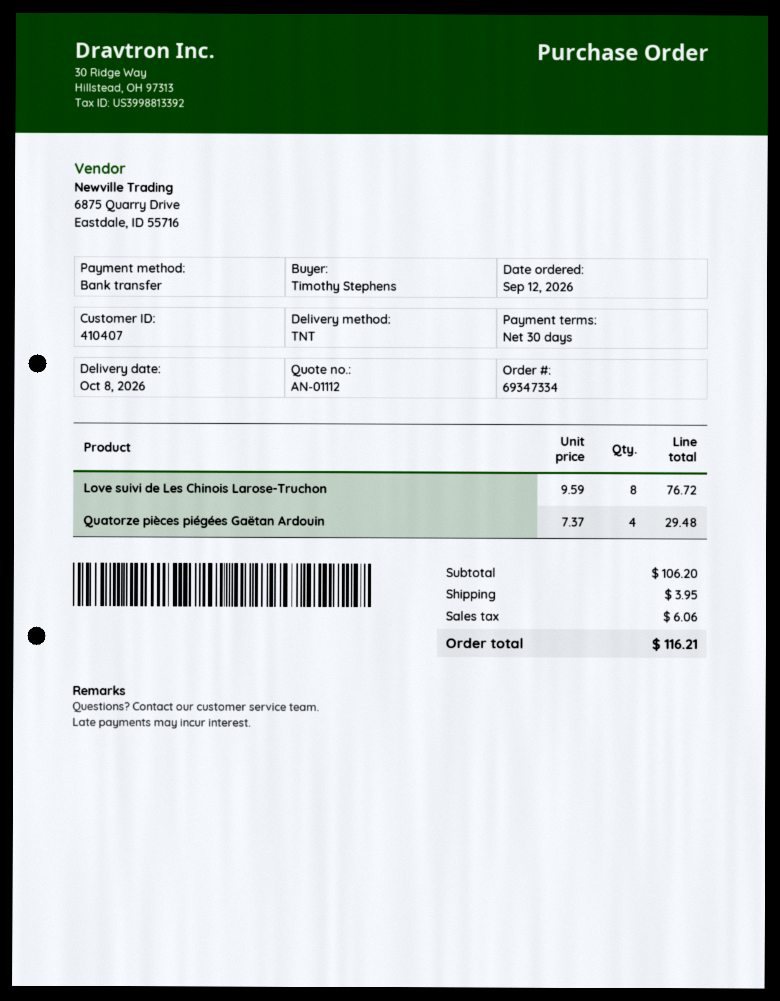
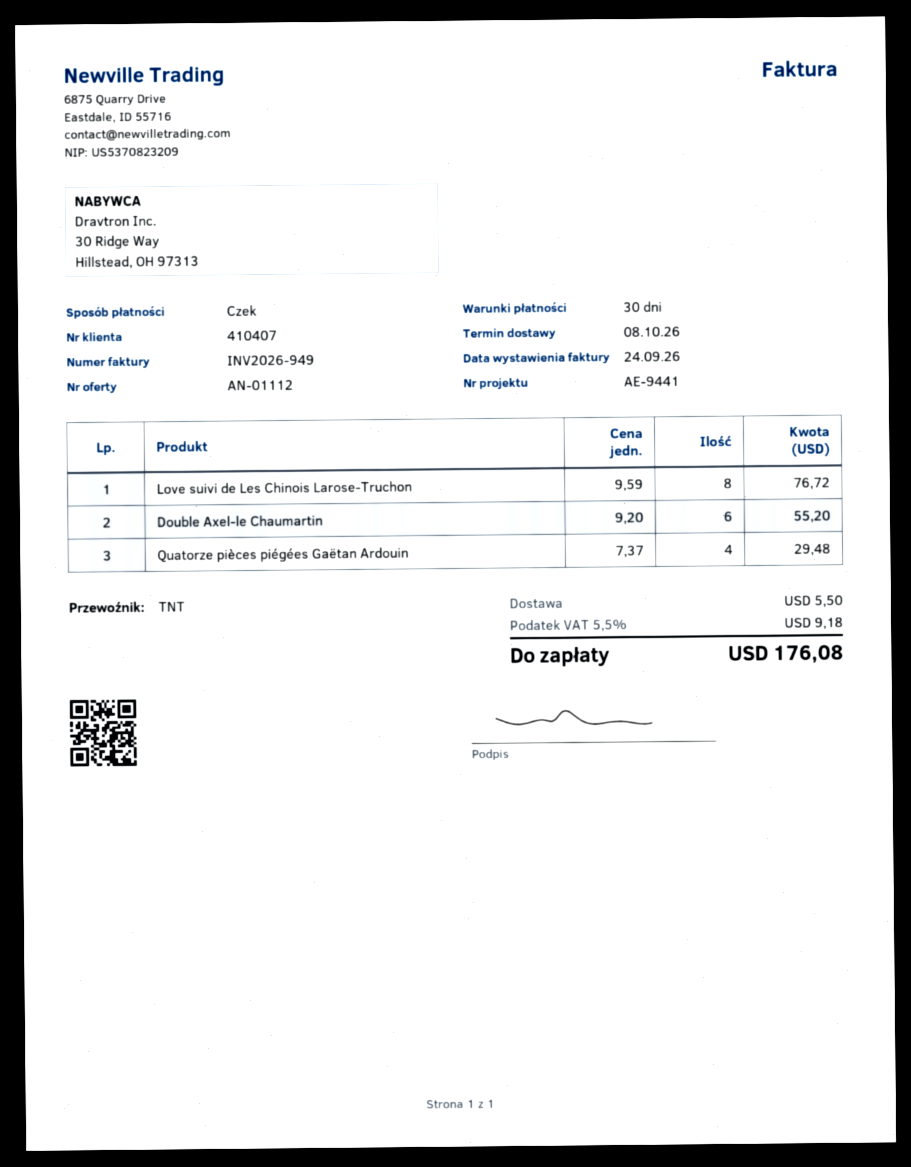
payment method: bank transfer -> cheque
Double Axel-le Chaumartin: none -> 6 x 9.20 = 55.20
shipping: 3.95 -> 5.50
tax: 6.06 -> 9.18
total: 116.21 -> 176.08

